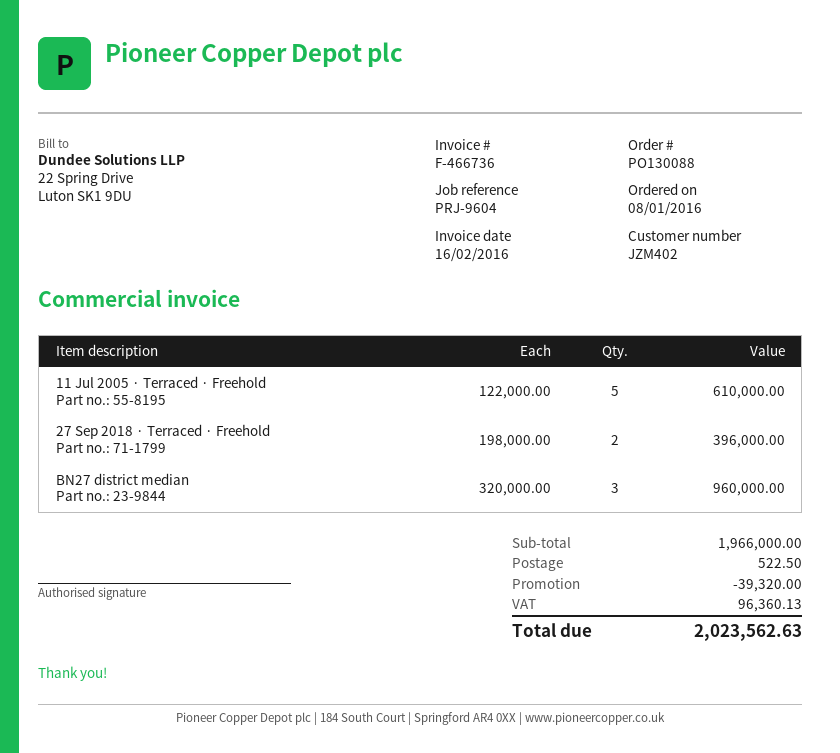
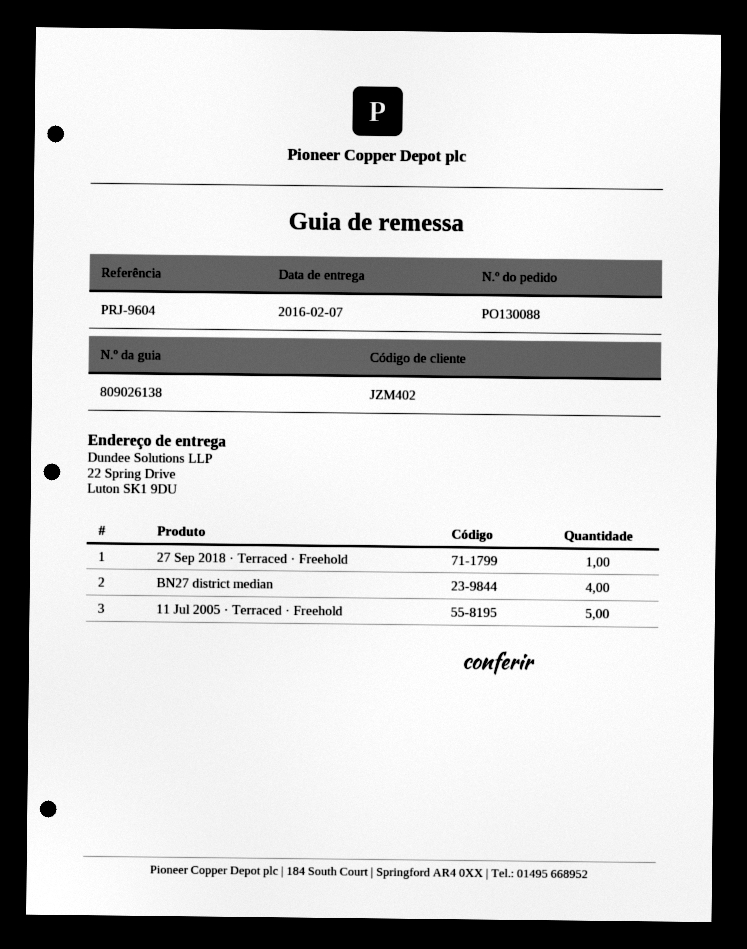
27 Sep 2018 · Terraced · Freehold: 2 -> 1
BN27 district median: 3 -> 4

